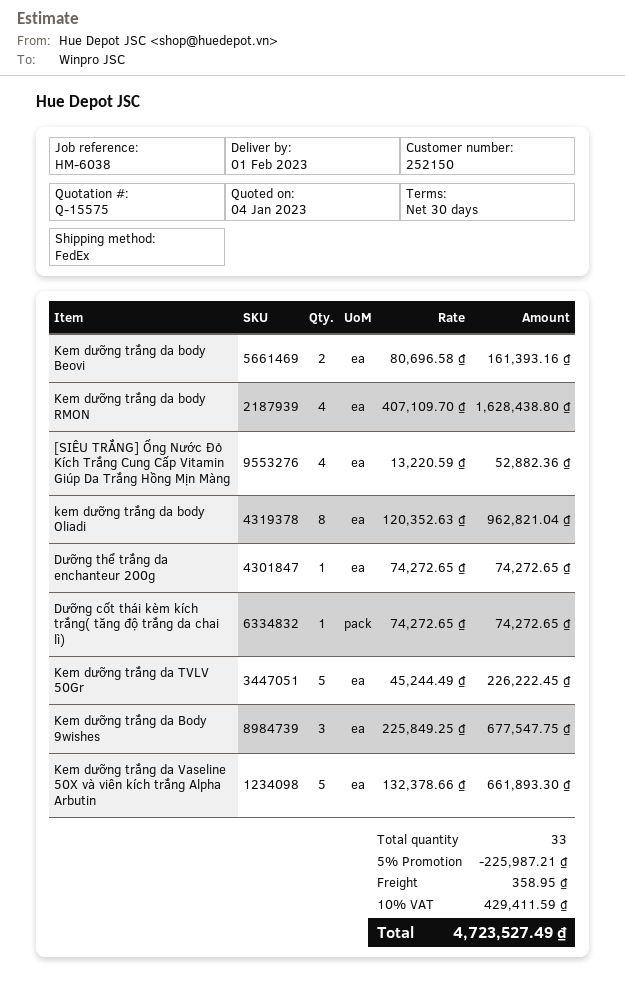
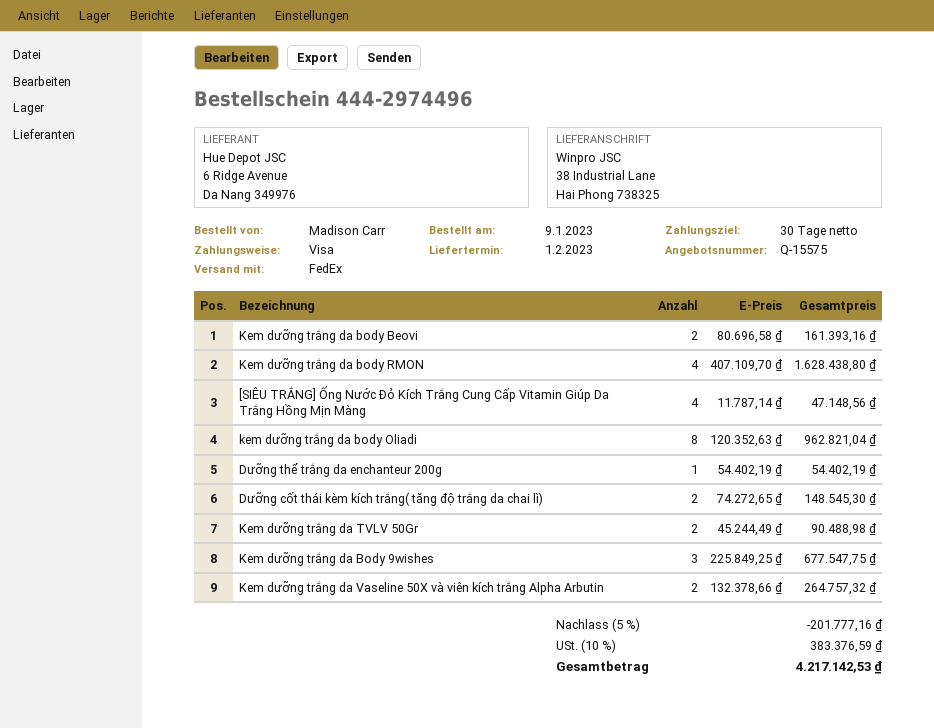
[SIÊU TRẮNG] Ống Nước Đỏ Kích Trắng Cung Cấp Vitamin Giúp Da Trắng Hồng Mịn Màng: 4 x 13220.59 = 52882.36 -> 4 x 11787.14 = 47148.56
Dưỡng thể trắng da enchanteur 200g: 1 x 74272.65 = 74272.65 -> 1 x 54402.19 = 54402.19
Dưỡng cốt thái kèm kích trắng( tăng độ trắng da chai lì): 1 x 74272.65 = 74272.65 -> 2 x 74272.65 = 148545.30
Kem dưỡng trắng da TVLV 50Gr: 5 x 45244.49 = 226222.45 -> 2 x 45244.49 = 90488.98
Kem dưỡng trắng da Vaseline 50X và viên kích trắng Alpha Arbutin: 5 x 132378.66 = 661893.30 -> 2 x 132378.66 = 264757.32
discount: 5% = 225987.21 -> 5% = 201777.16
shipping: 358.95 -> none
tax: 10% = 429411.59 -> 10% = 383376.59
total: 4723527.49 -> 4217142.53

